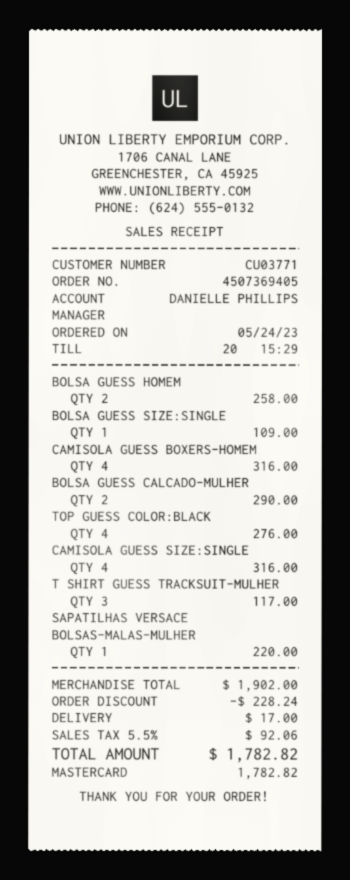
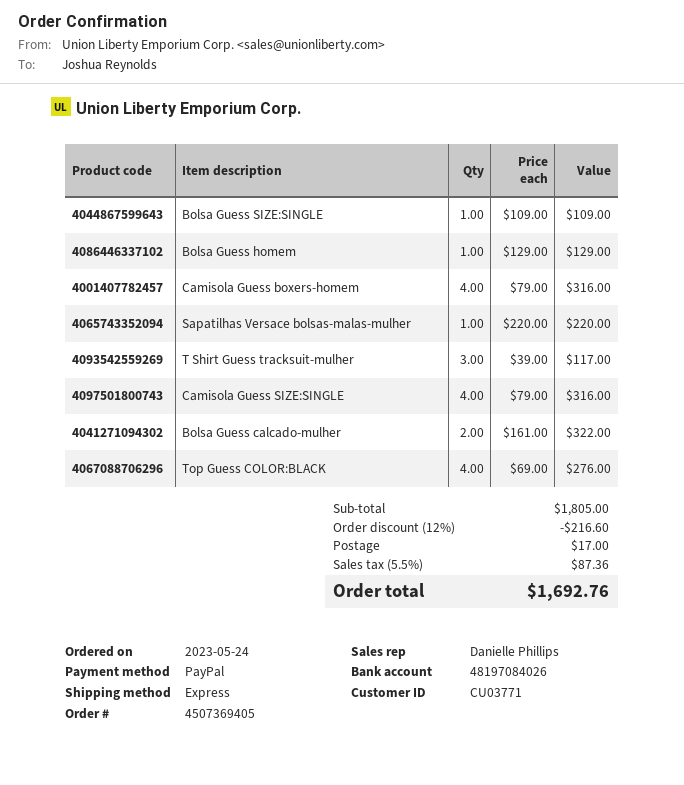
payment method: Mastercard -> PayPal
BOLSA GUESS HOMEM: 2 for 258.00 -> 1 for 129.00
BOLSA GUESS CALCADO-MULHER: 2 for 290.00 -> 2 for 322.00
subtotal: 1902.00 -> 1805.00
discount: 228.24 -> 216.60
tax: 5.5% = 92.06 -> 5.5% = 87.36
total: 1782.82 -> 1692.76

